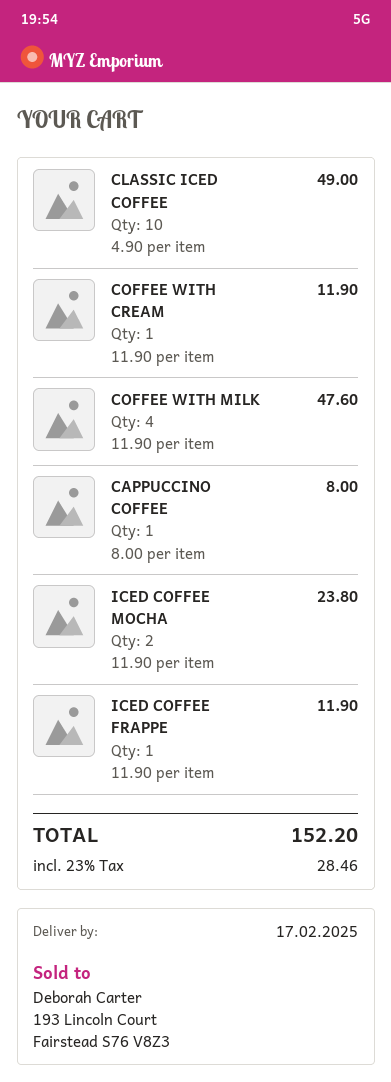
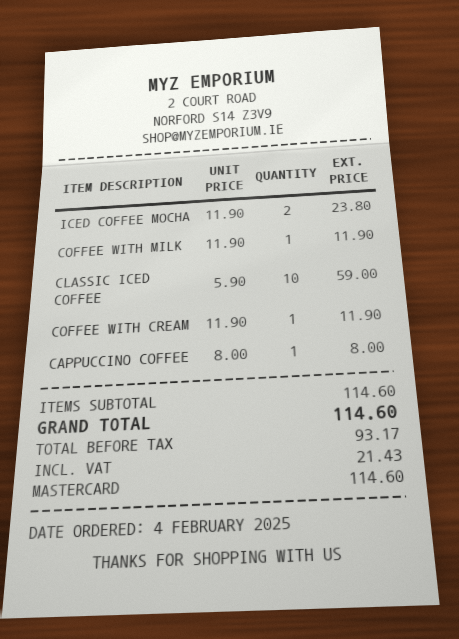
CLASSIC ICED COFFEE: 10 x 4.90 = 49.00 -> 10 x 5.90 = 59.00
COFFEE WITH MILK: 4 x 11.90 = 47.60 -> 1 x 11.90 = 11.90
ICED COFFEE FRAPPE: 1 x 11.90 = 11.90 -> none
tax: 28.46 -> 21.43
total: 152.20 -> 114.60

